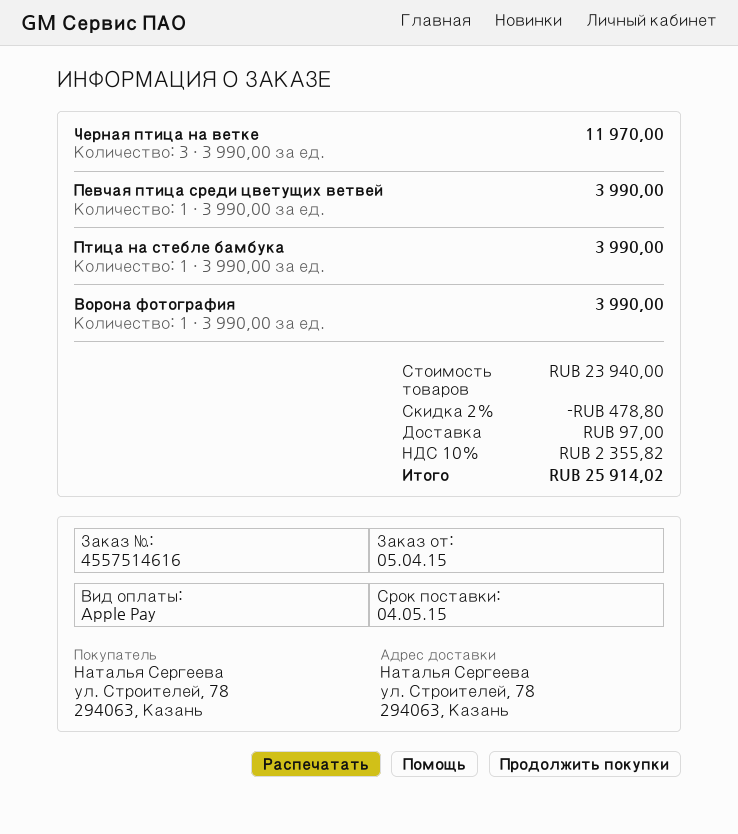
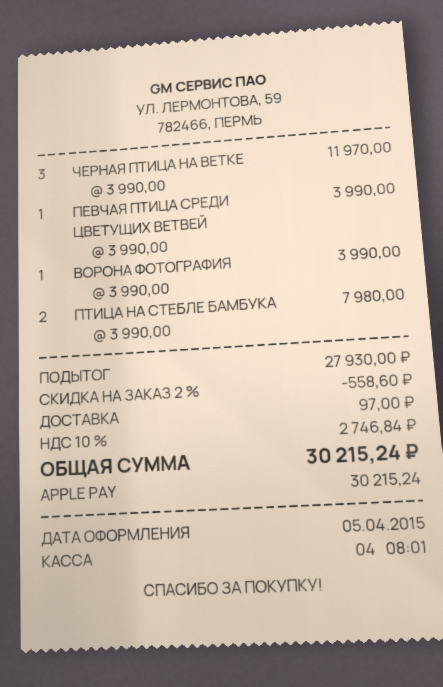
Птица на стебле бамбука: 1 x 3990.00 = 3990.00 -> 2 x 3990.00 = 7980.00
subtotal: 23940.00 -> 27930.00
discount: 2% = 478.80 -> 2% = 558.60
tax: 10% = 2355.82 -> 10% = 2746.84
total: 25914.02 -> 30215.24

